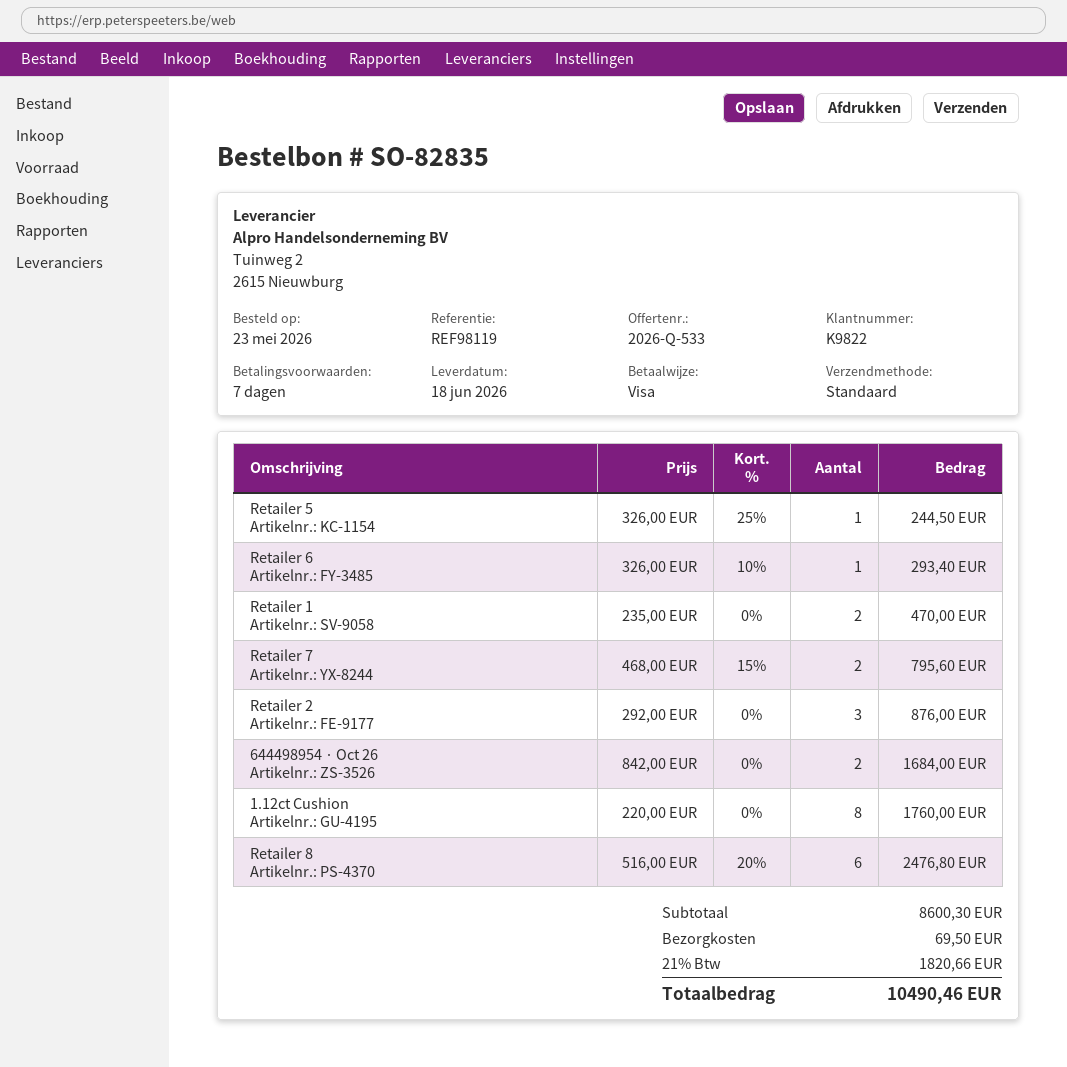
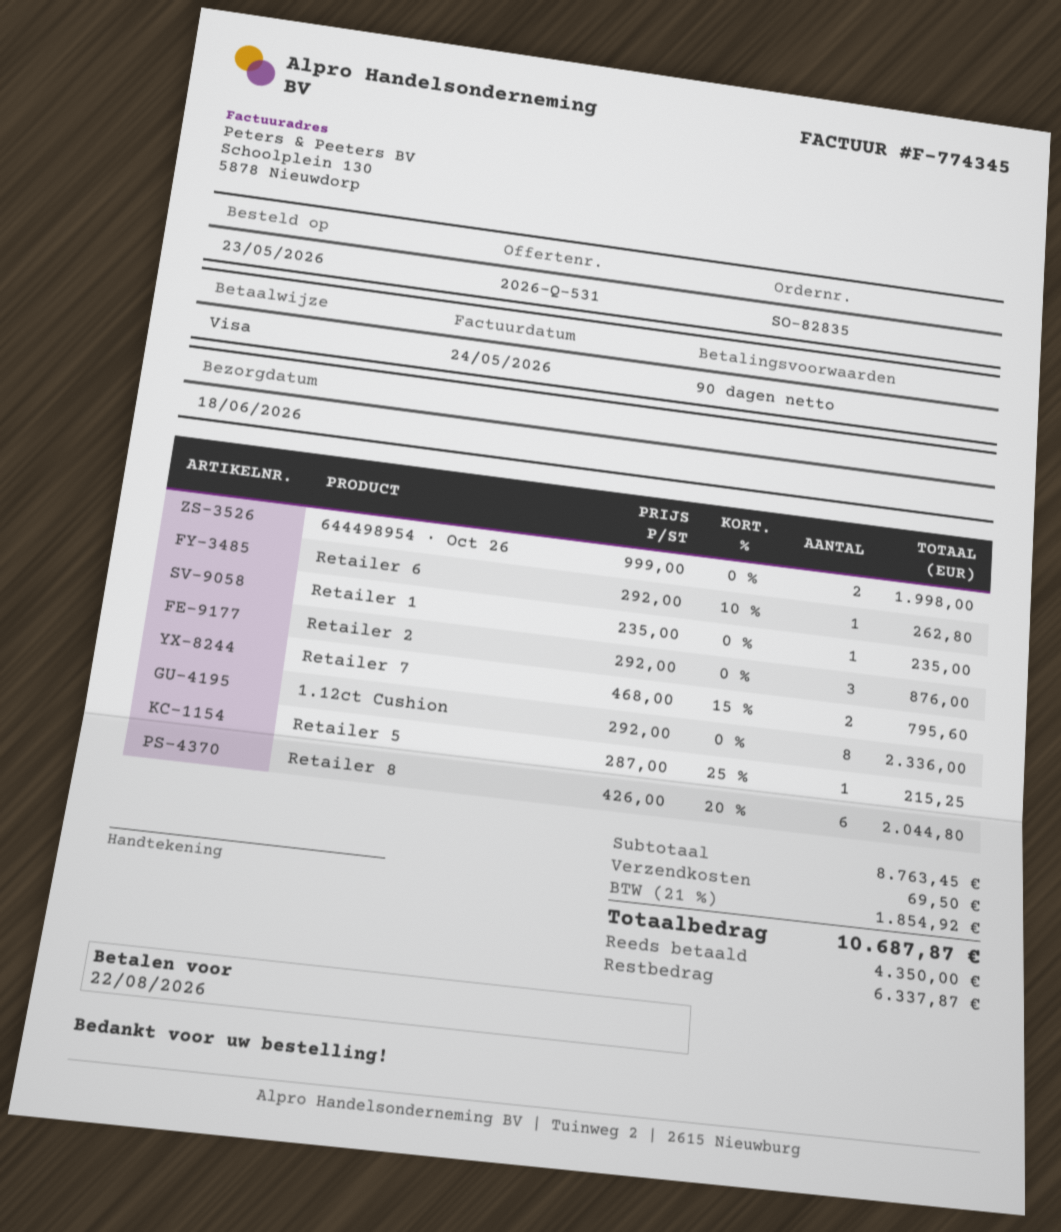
quote number: 2026-Q-533 -> 2026-Q-531
payment terms: 7 days -> 90 days
Retailer 5: 1 x 326.00 - 25% = 244.50 -> 1 x 287.00 - 25% = 215.25
Retailer 6: 1 x 326.00 - 10% = 293.40 -> 1 x 292.00 - 10% = 262.80
Retailer 1: 2 x 235.00 = 470.00 -> 1 x 235.00 = 235.00
644498954 · Oct 26: 2 x 842.00 = 1684.00 -> 2 x 999.00 = 1998.00
1.12ct Cushion: 8 x 220.00 = 1760.00 -> 8 x 292.00 = 2336.00
Retailer 8: 6 x 516.00 - 20% = 2476.80 -> 6 x 426.00 - 20% = 2044.80
subtotal: 8600.30 -> 8763.45
tax: 21% = 1820.66 -> 21% = 1854.92
total: 10490.46 -> 10687.87

